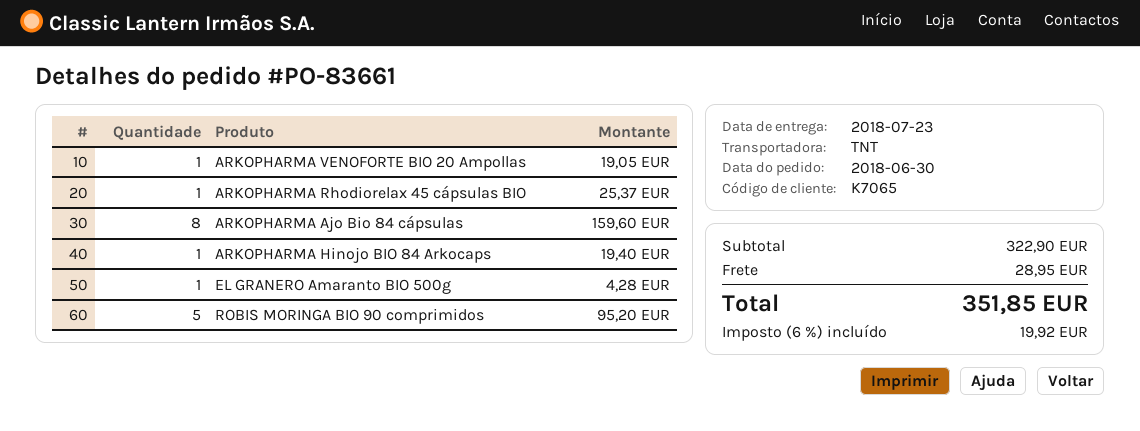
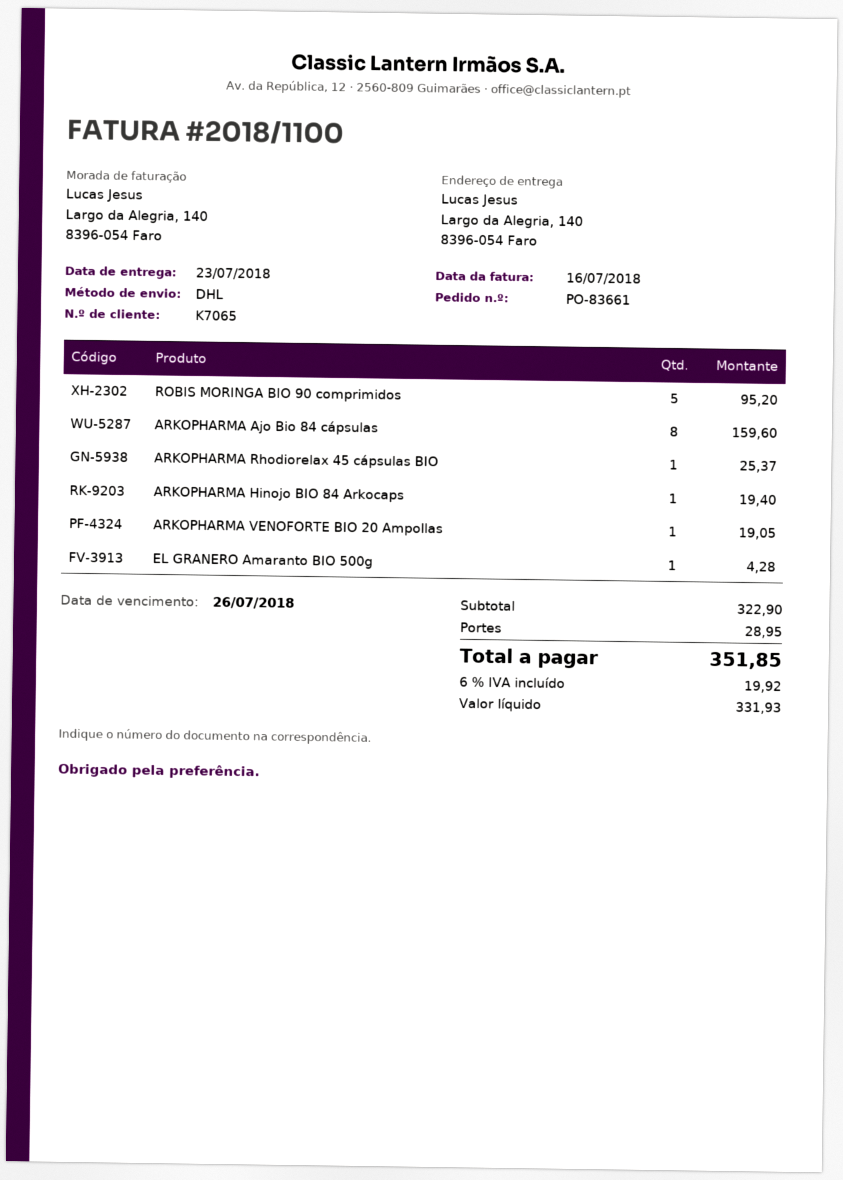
shipping method: TNT -> DHL

